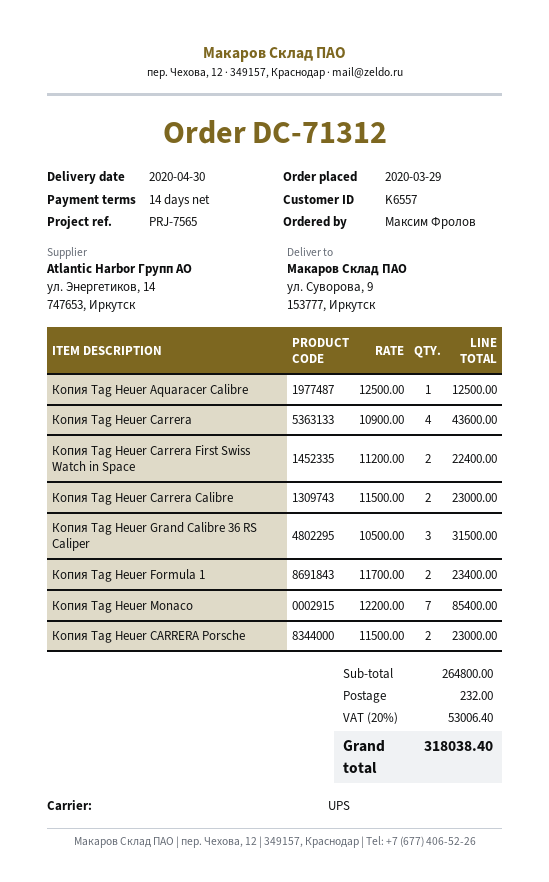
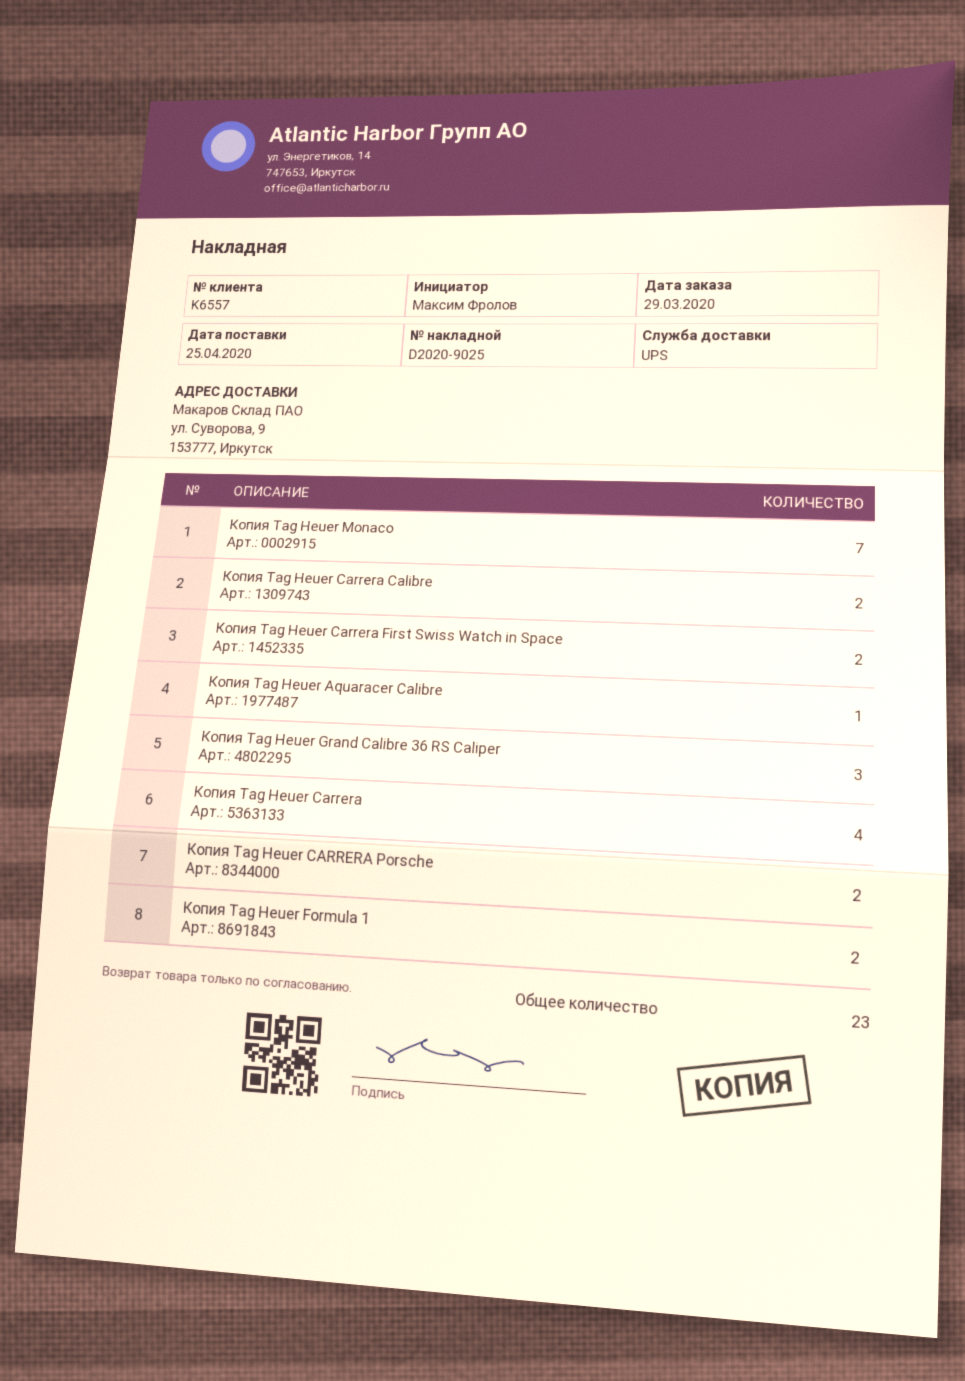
delivery date: 2020-04-30 -> 2020-04-25

